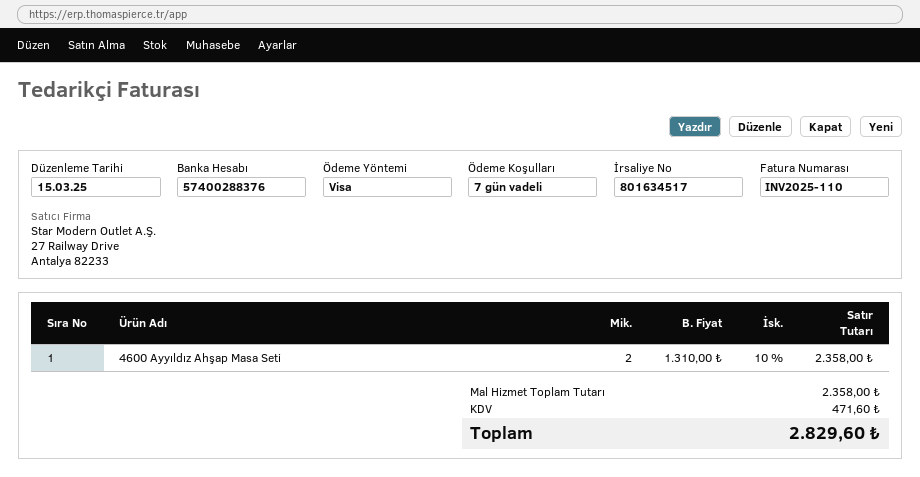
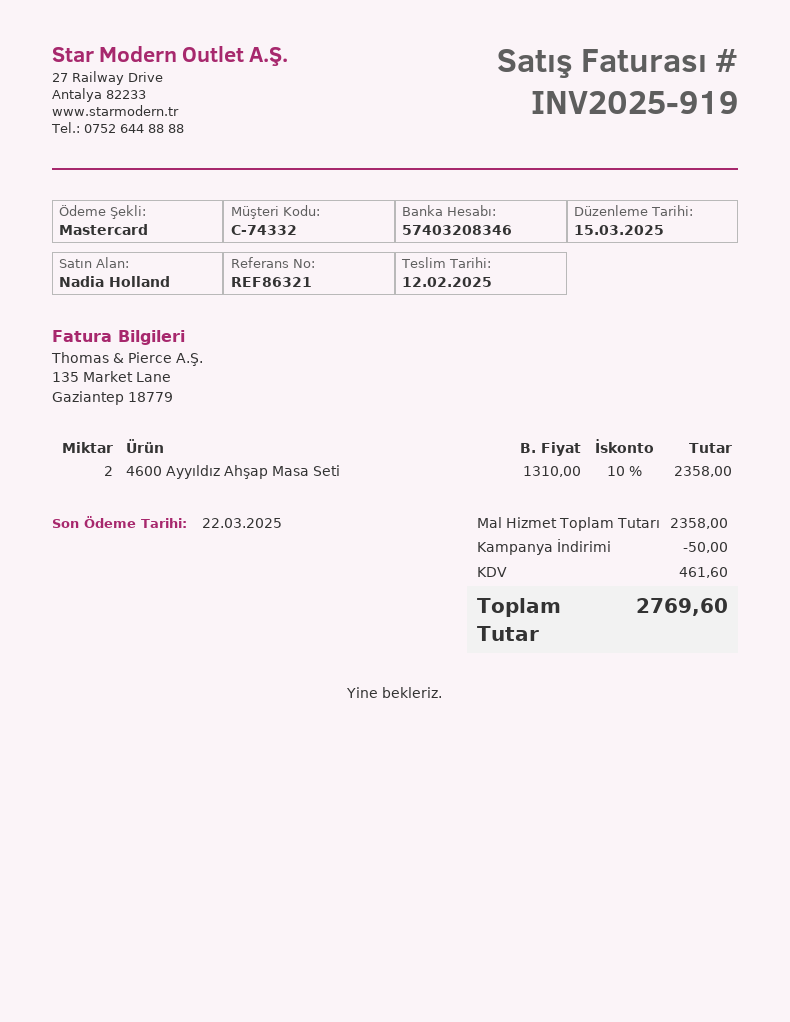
invoice number: INV2025-110 -> INV2025-919
payment method: Visa -> Mastercard
bank account: 57400288376 -> 57403208346
discount: none -> 50.00
tax: 471.60 -> 461.60
total: 2829.60 -> 2769.60

